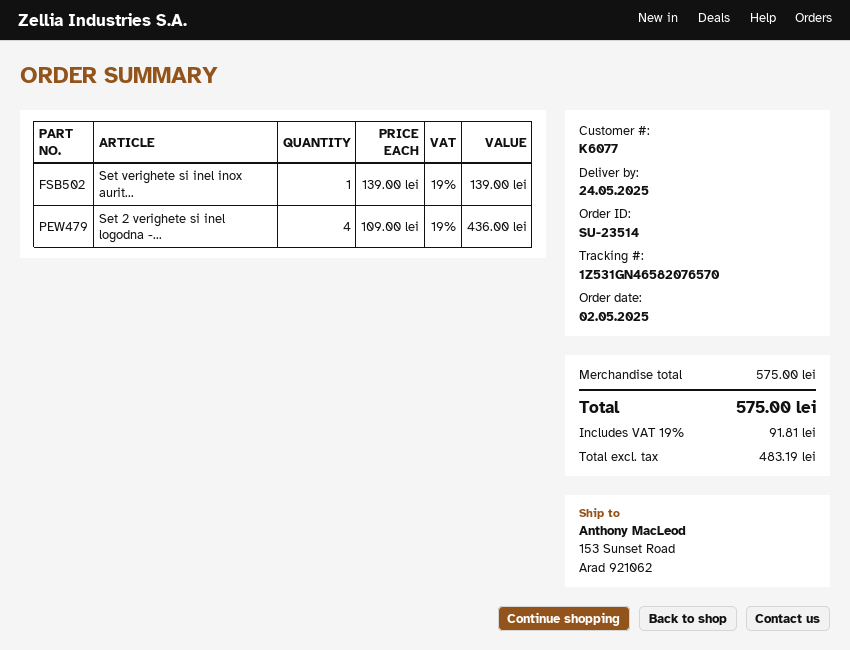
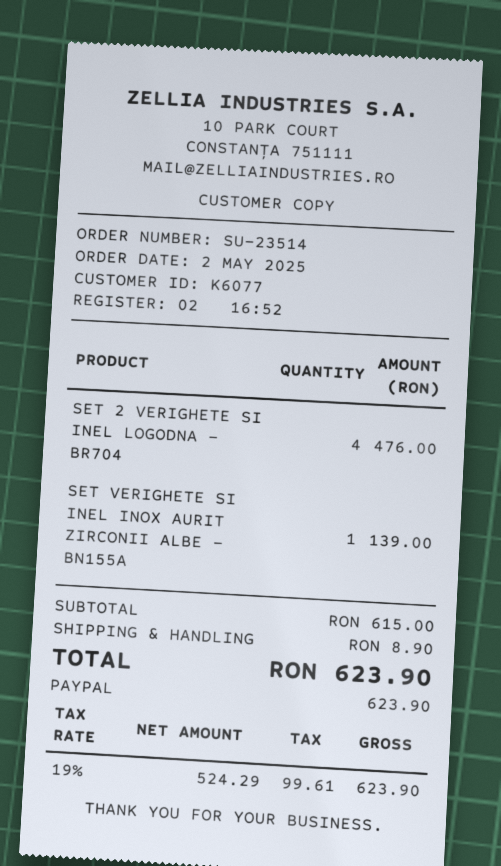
Set 2 verighete si inel logodna -...: 4 for 436.00 -> 4 for 476.00
subtotal: 575.00 -> 615.00
shipping: none -> 8.90
net: 483.19 -> 524.29
tax: 19% = 91.81 -> 19% = 99.61
total: 575.00 -> 623.90

